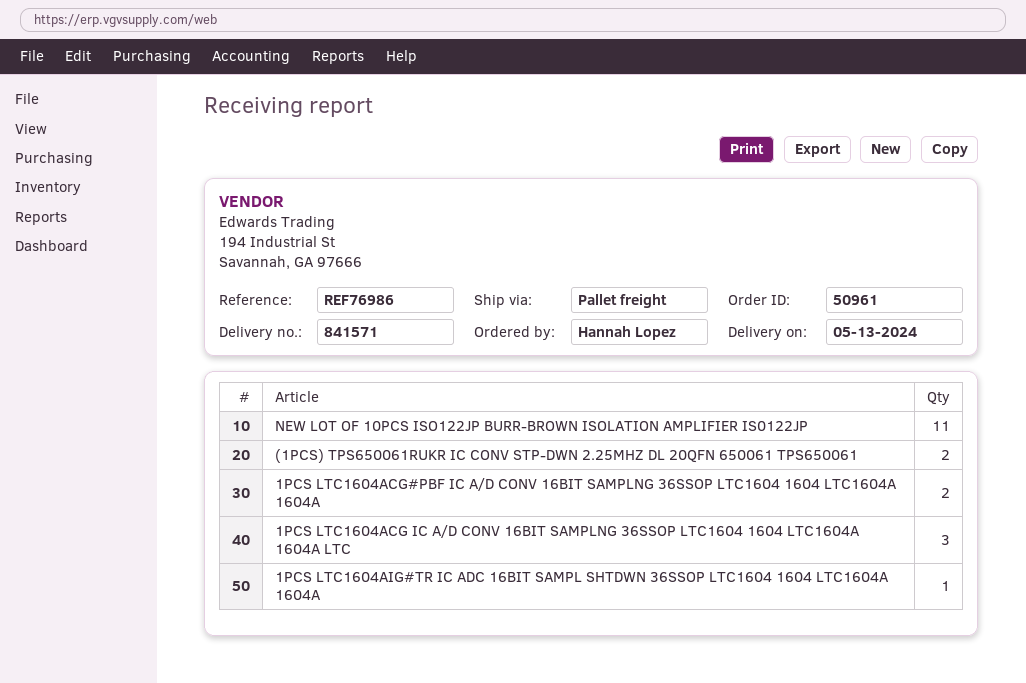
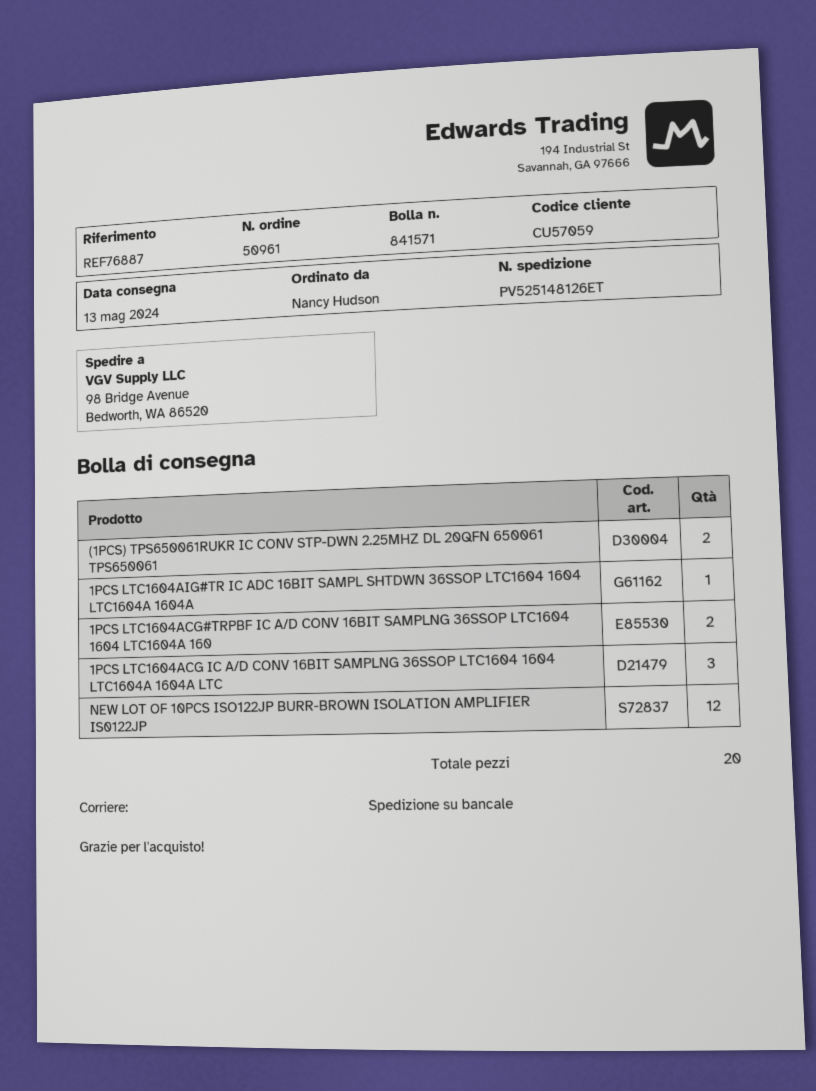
reference: REF76986 -> REF76887
ordered by: Hannah Lopez -> Nancy Hudson
NEW LOT OF 10PCS ISO122JP BURR-BROWN ISOLATION AMPLIFIER IS0122JP: 11 -> 12
1PCS LTC1604ACG#PBF IC A/D CONV 16BIT SAMPLNG 36SSOP LTC1604 1604 LTC1604A 1604A: 2 -> none
1PCS LTC1604ACG#TRPBF IC A/D CONV 16BIT SAMPLNG 36SSOP LTC1604 1604 LTC1604A 160: none -> 2

